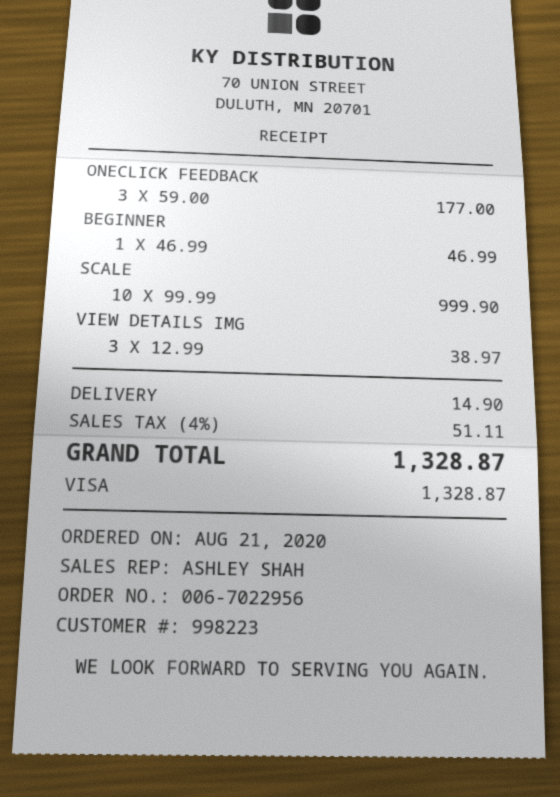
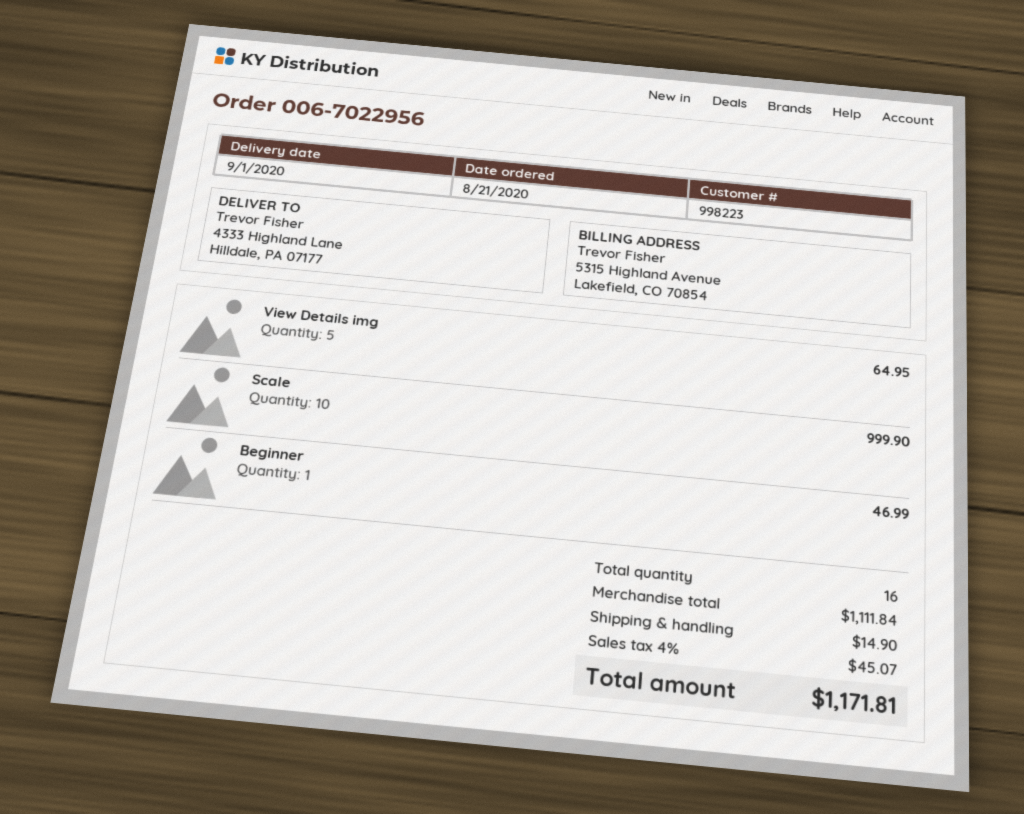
ONECLICK FEEDBACK: 3 for 177.00 -> none
VIEW DETAILS IMG: 3 for 38.97 -> 5 for 64.95
tax: 4% = 51.11 -> 4% = 45.07
total: 1328.87 -> 1171.81

